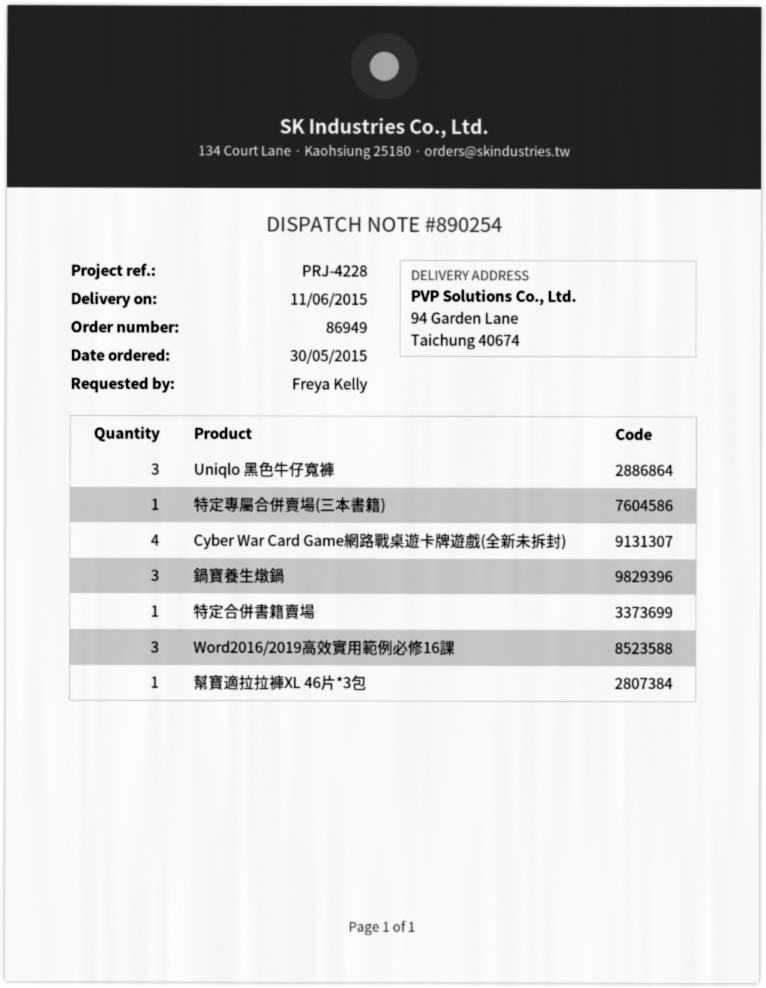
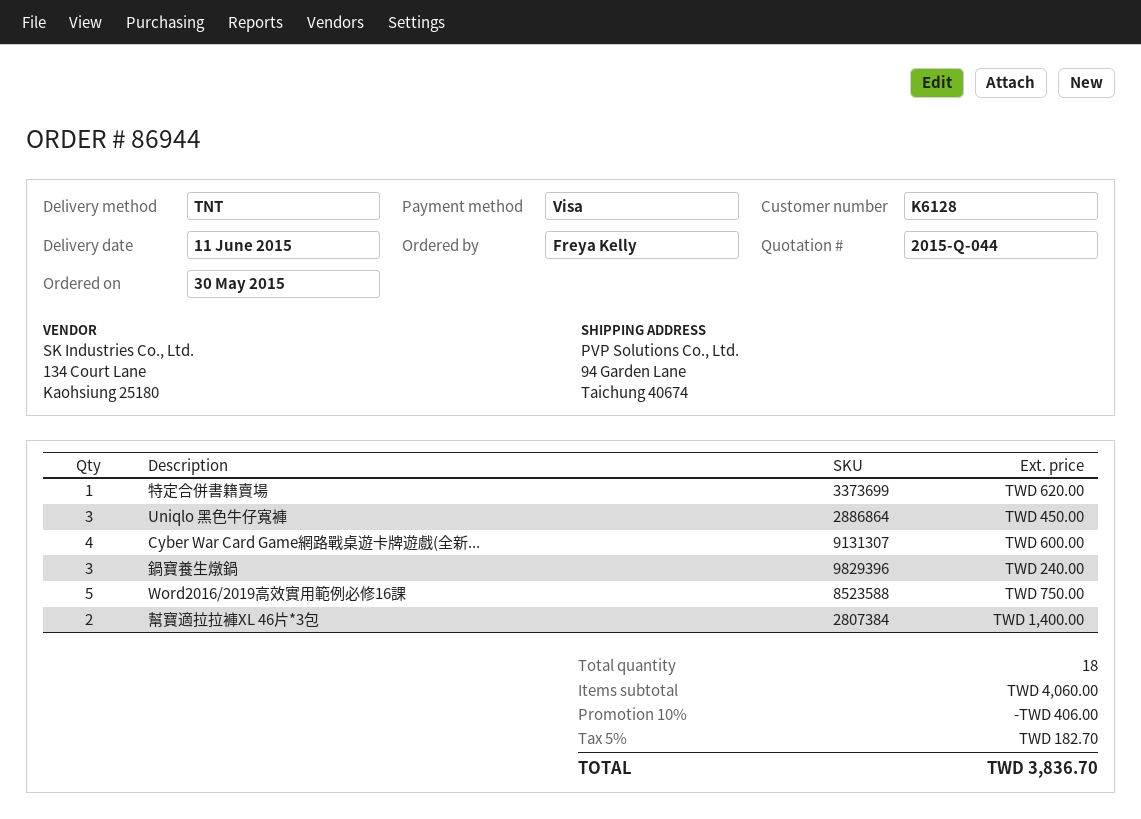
order number: 86949 -> 86944
特定專屬合併賣場(三本書籍): 1 -> none
Word2016/2019高效實用範例必修16課: 3 -> 5
幫寶適拉拉褲XL 46片*3包: 1 -> 2

